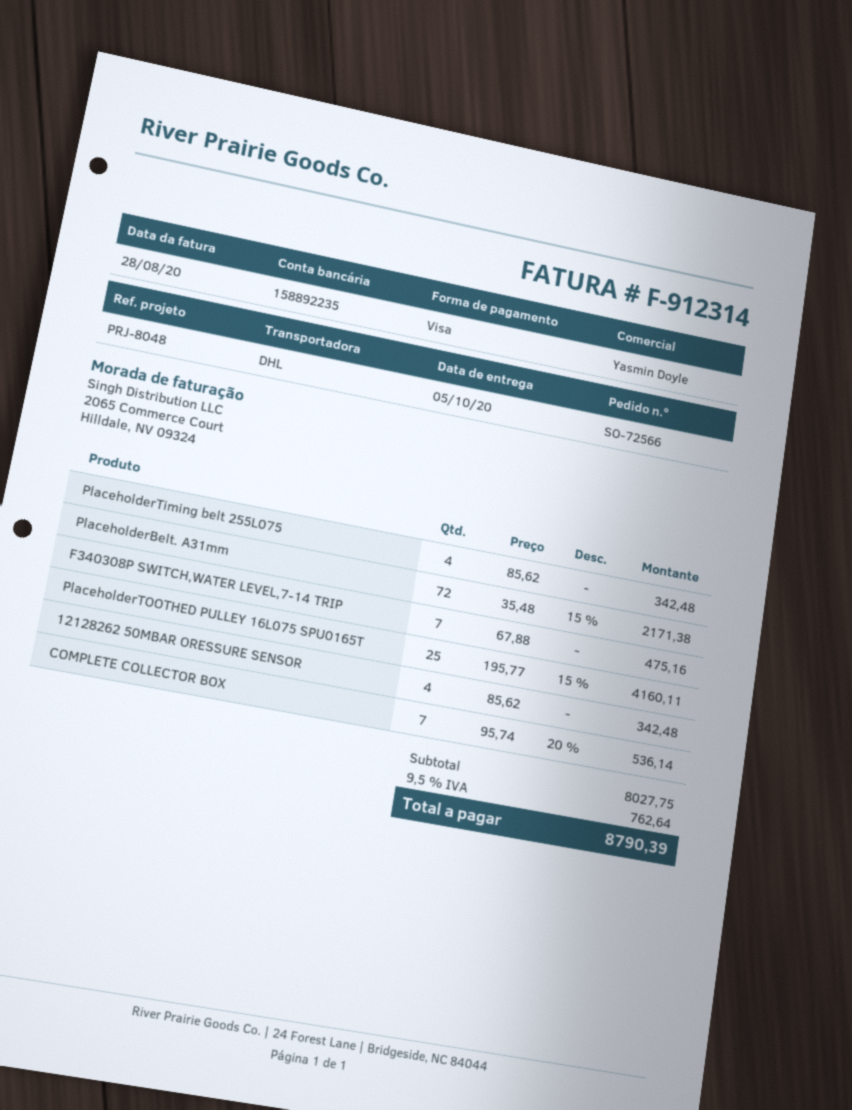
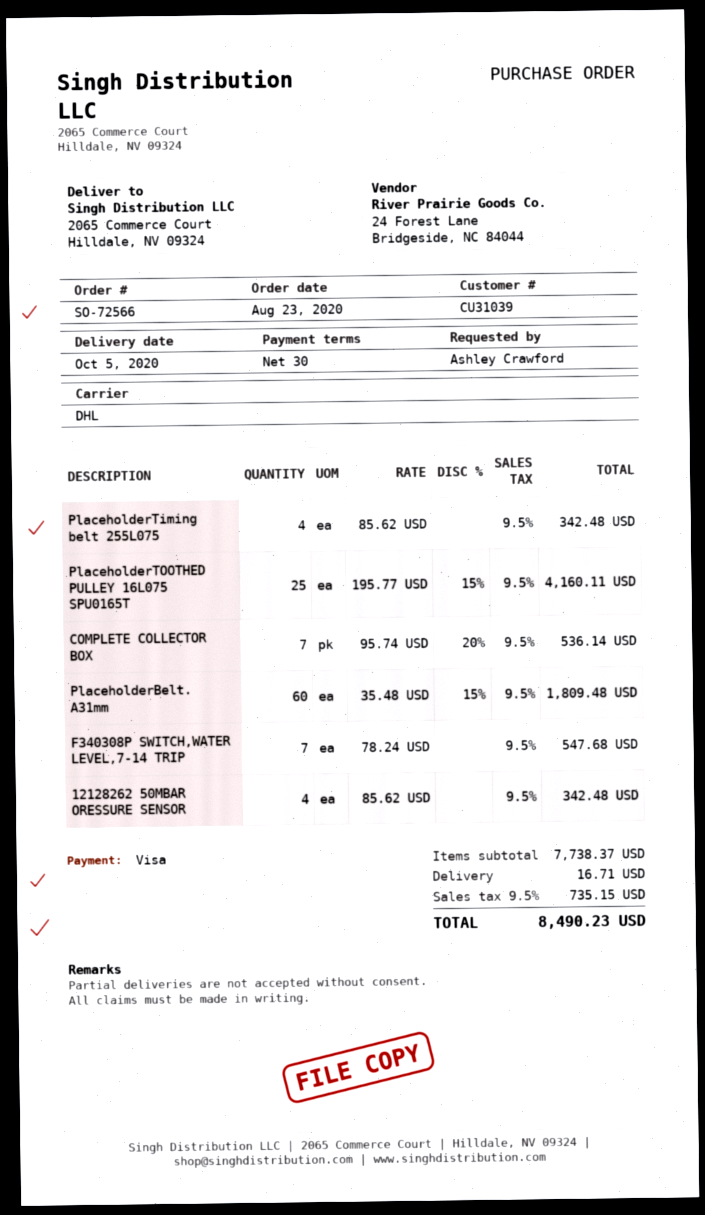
PlaceholderBelt. A31mm: 72 x 35.48 - 15% = 2171.38 -> 60 x 35.48 - 15% = 1809.48
F340308P SWITCH,WATER LEVEL,7-14 TRIP: 7 x 67.88 = 475.16 -> 7 x 78.24 = 547.68
subtotal: 8027.75 -> 7738.37
shipping: none -> 16.71
tax: 9.5% = 762.64 -> 9.5% = 735.15
total: 8790.39 -> 8490.23

